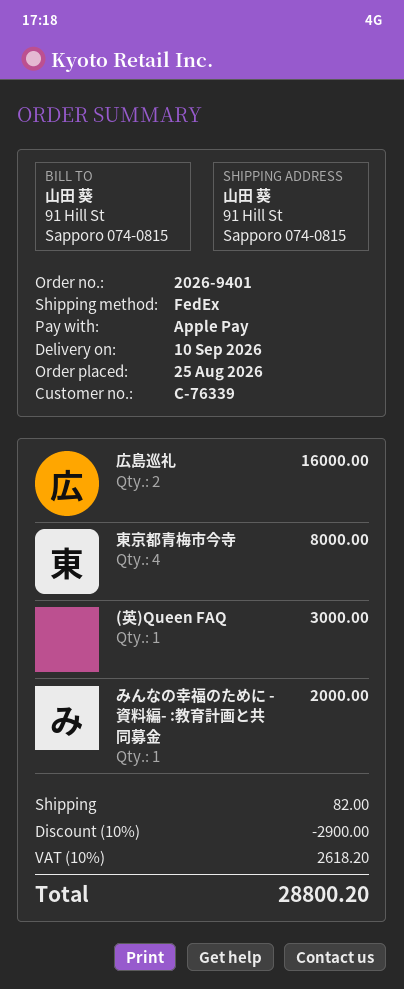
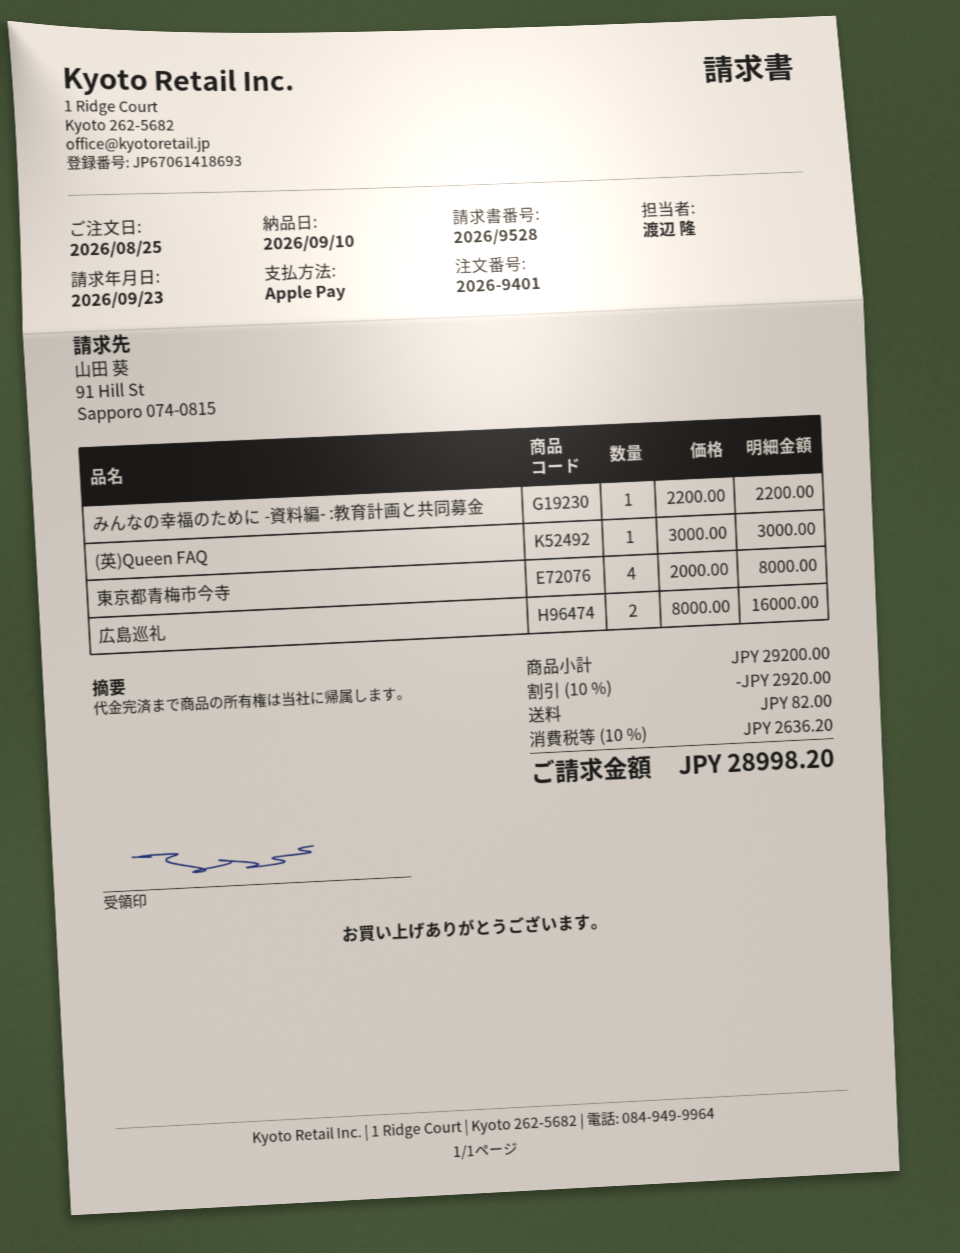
みんなの幸福のために -資料編- :教育計画と共同募金: 1 for 2000.00 -> 1 for 2200.00
discount: 10% = 2900.00 -> 10% = 2920.00
tax: 10% = 2618.20 -> 10% = 2636.20
total: 28800.20 -> 28998.20

